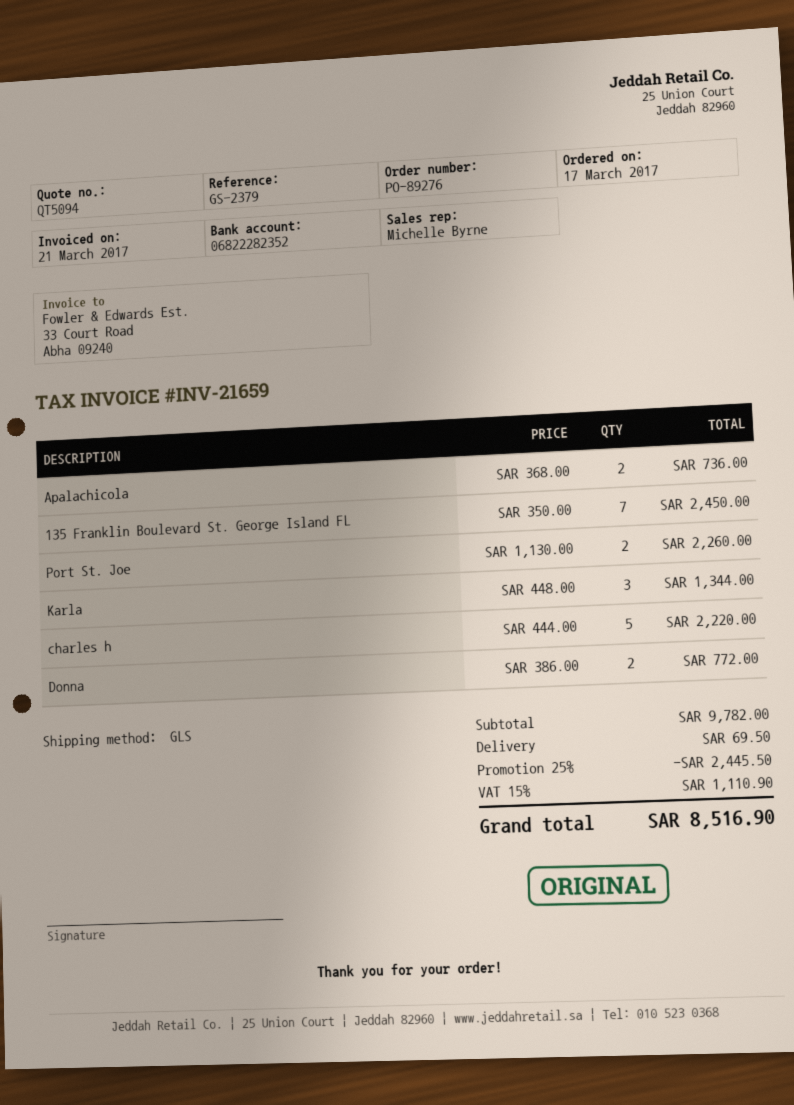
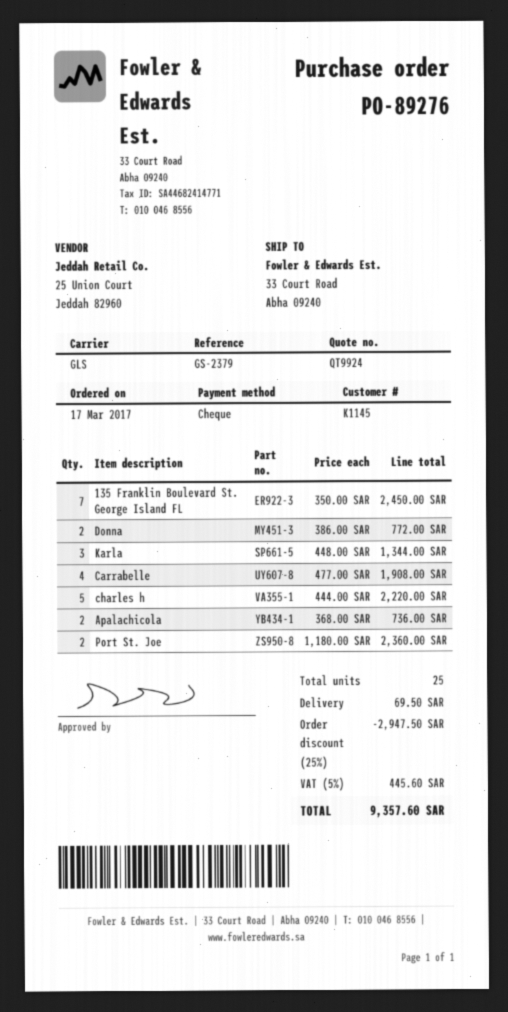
quote number: QT5094 -> QT9924
Port St. Joe: 2 x 1130.00 = 2260.00 -> 2 x 1180.00 = 2360.00
Carrabelle: none -> 4 x 477.00 = 1908.00
discount: 25% = 2445.50 -> 25% = 2947.50
tax: 15% = 1110.90 -> 5% = 445.60
total: 8516.90 -> 9357.60

